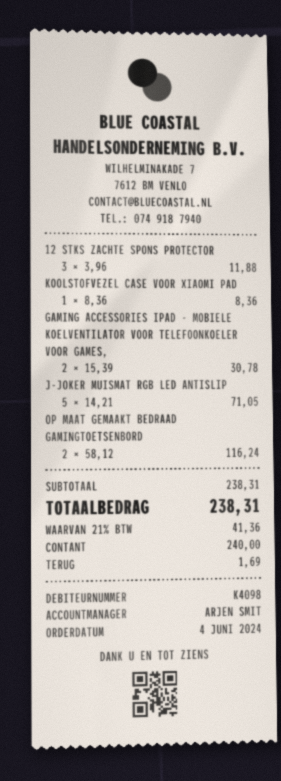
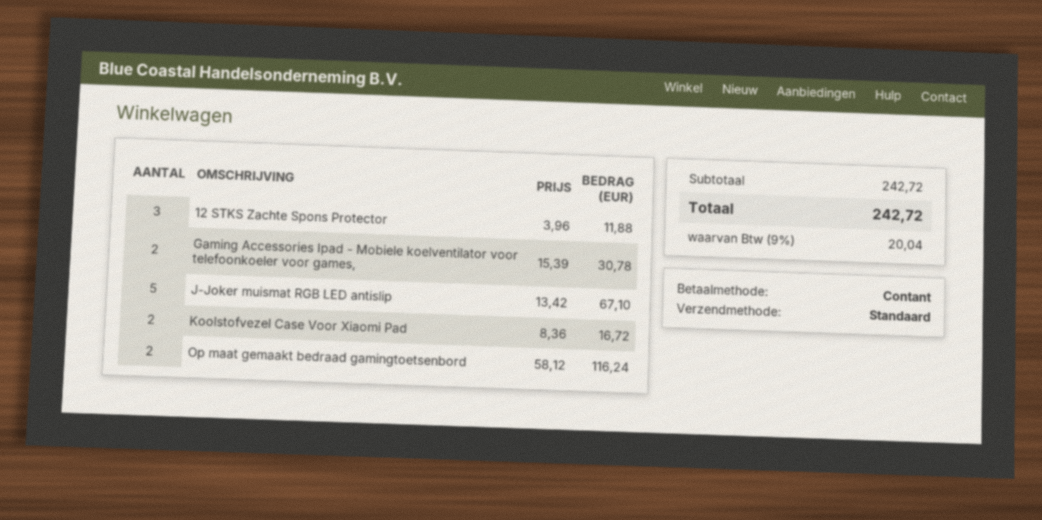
KOOLSTOFVEZEL CASE VOOR XIAOMI PAD: 1 x 8.36 = 8.36 -> 2 x 8.36 = 16.72
J-JOKER MUISMAT RGB LED ANTISLIP: 5 x 14.21 = 71.05 -> 5 x 13.42 = 67.10
subtotal: 238.31 -> 242.72
tax: 21% = 41.36 -> 9% = 20.04
total: 238.31 -> 242.72

